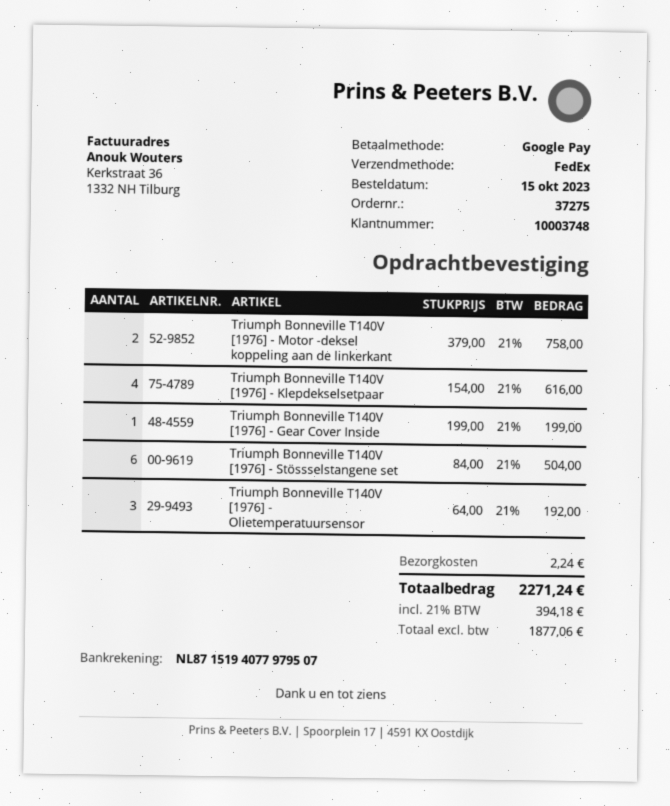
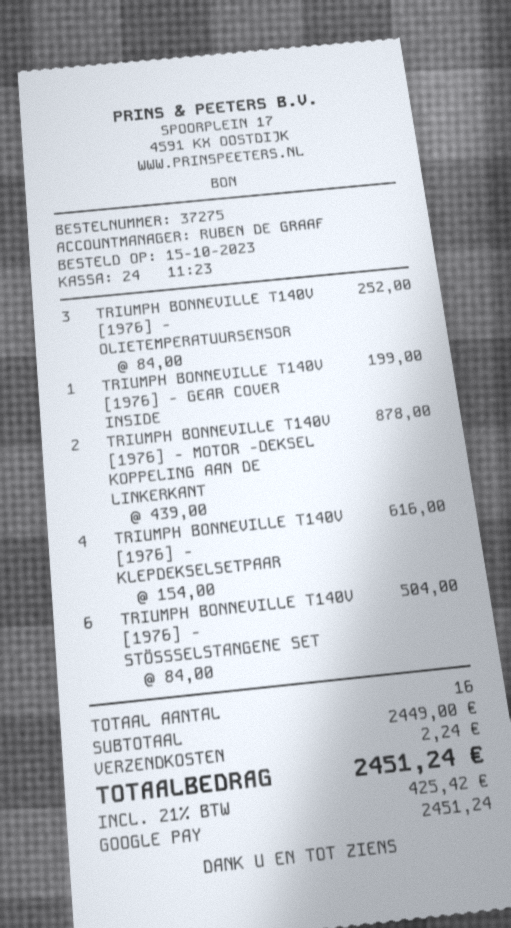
Triumph Bonneville T140V [1976] - Motor -deksel koppeling aan de linkerkant: 2 x 379.00 = 758.00 -> 2 x 439.00 = 878.00
Triumph Bonneville T140V [1976] - Olietemperatuursensor: 3 x 64.00 = 192.00 -> 3 x 84.00 = 252.00
tax: 21% = 394.18 -> 21% = 425.42
total: 2271.24 -> 2451.24

